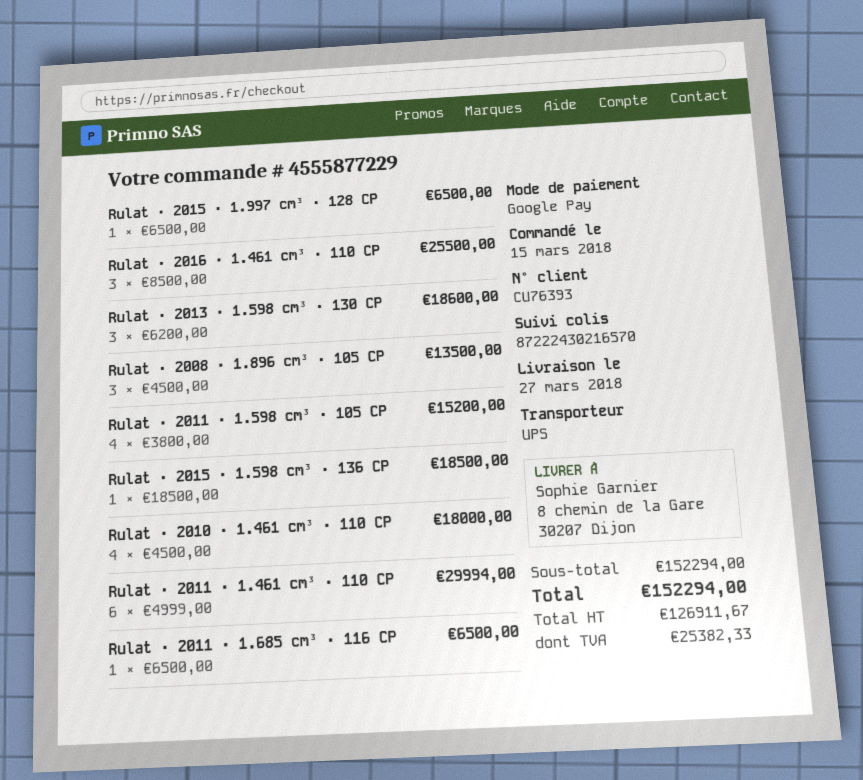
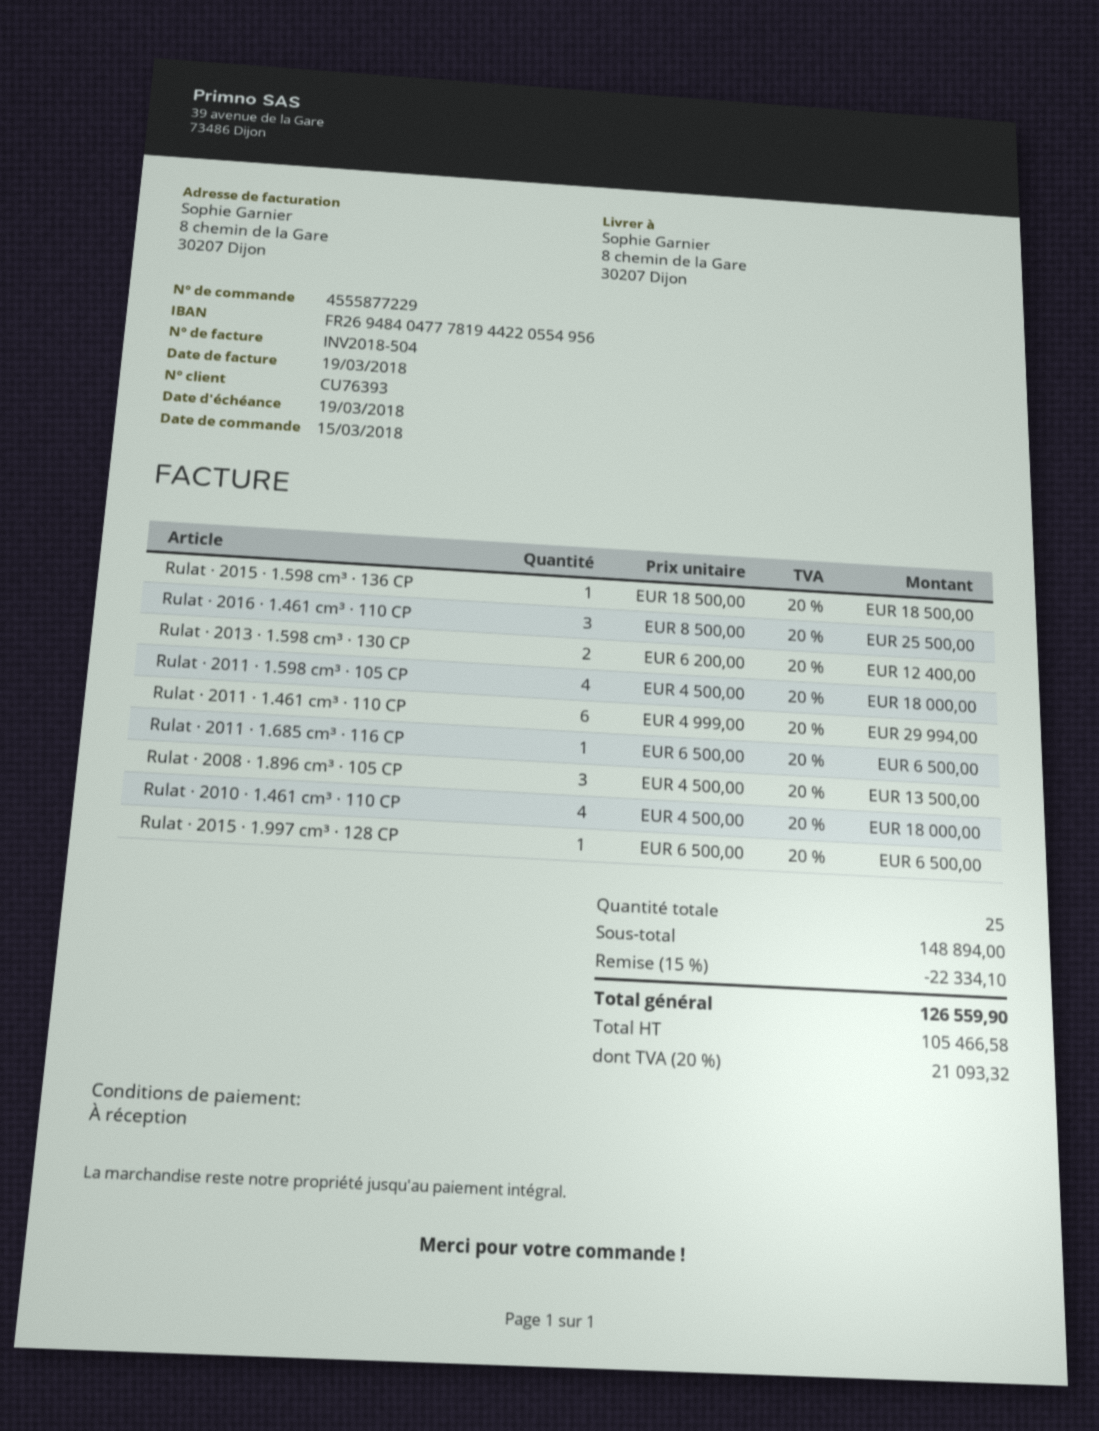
Rulat · 2013 · 1.598 cm³ · 130 CP: 3 x 6200.00 = 18600.00 -> 2 x 6200.00 = 12400.00
Rulat · 2011 · 1.598 cm³ · 105 CP: 4 x 3800.00 = 15200.00 -> 4 x 4500.00 = 18000.00
subtotal: 152294.00 -> 148894.00
discount: none -> 15% = 22334.10
net: 126911.67 -> 105466.58
tax: 25382.33 -> 21093.32
total: 152294.00 -> 126559.90

